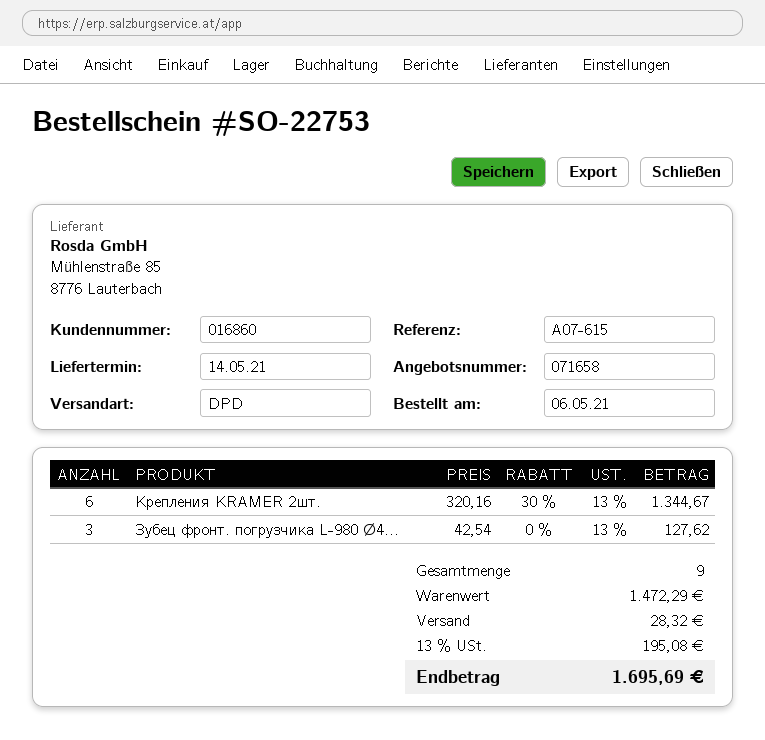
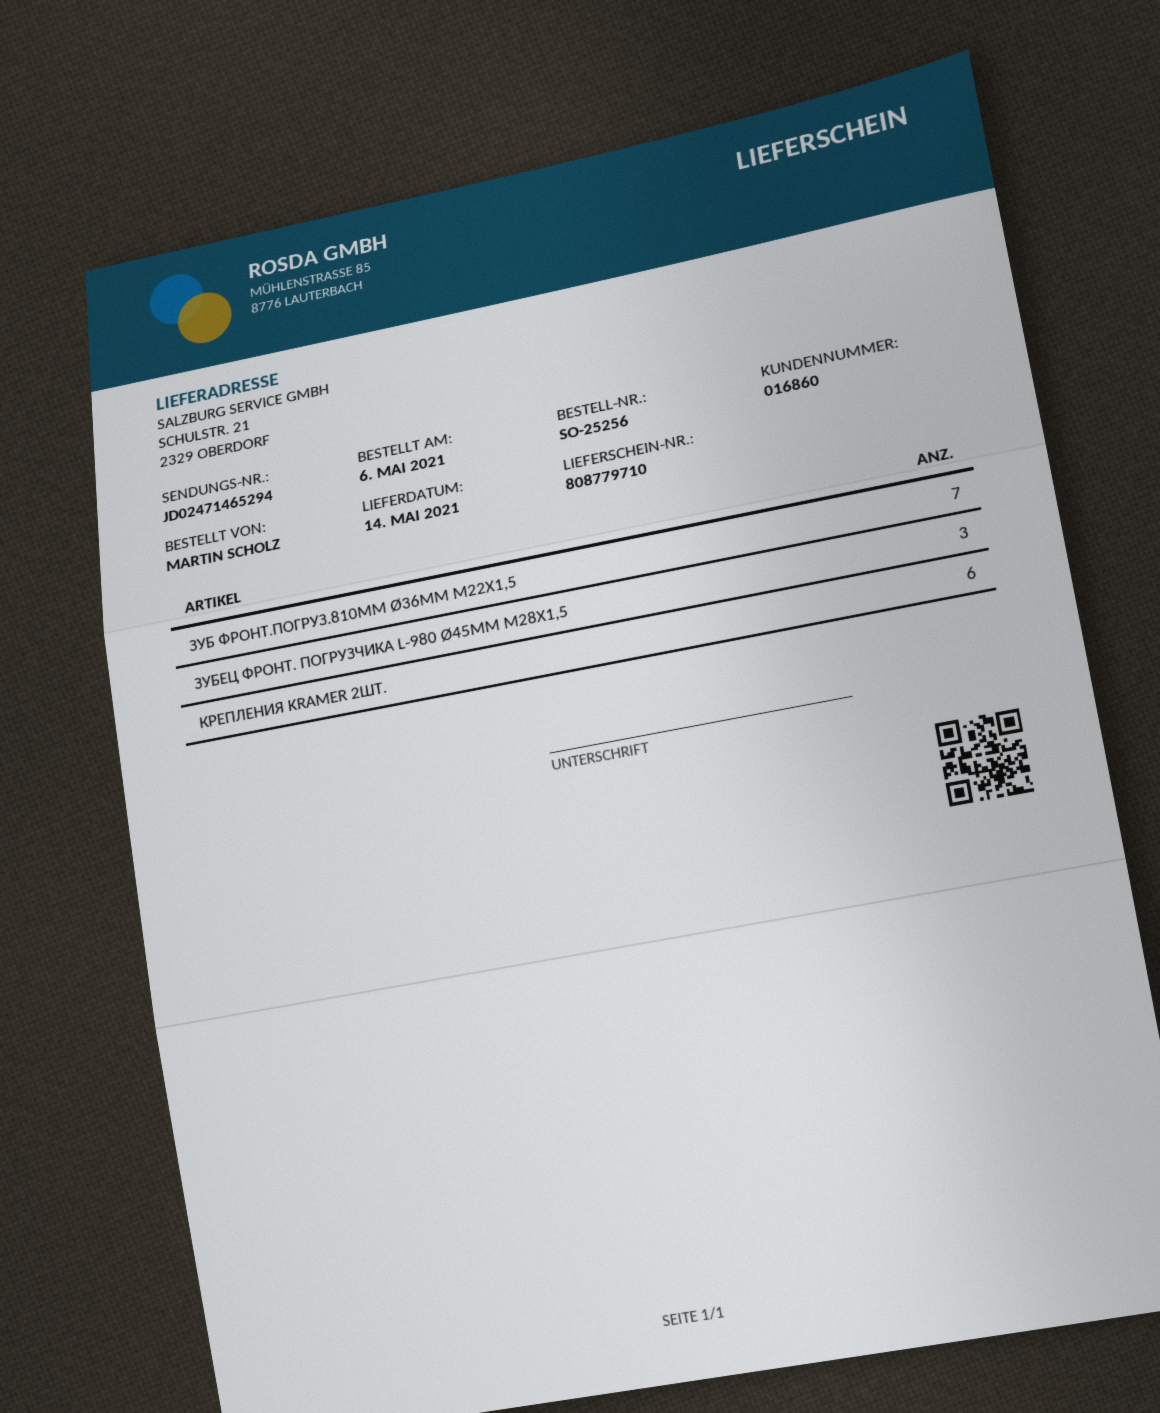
order number: SO-22753 -> SO-25256
ЗУБ ФРОНТ.ПОГРУЗ.810ММ Ø36ММ M22X1,5: none -> 7

